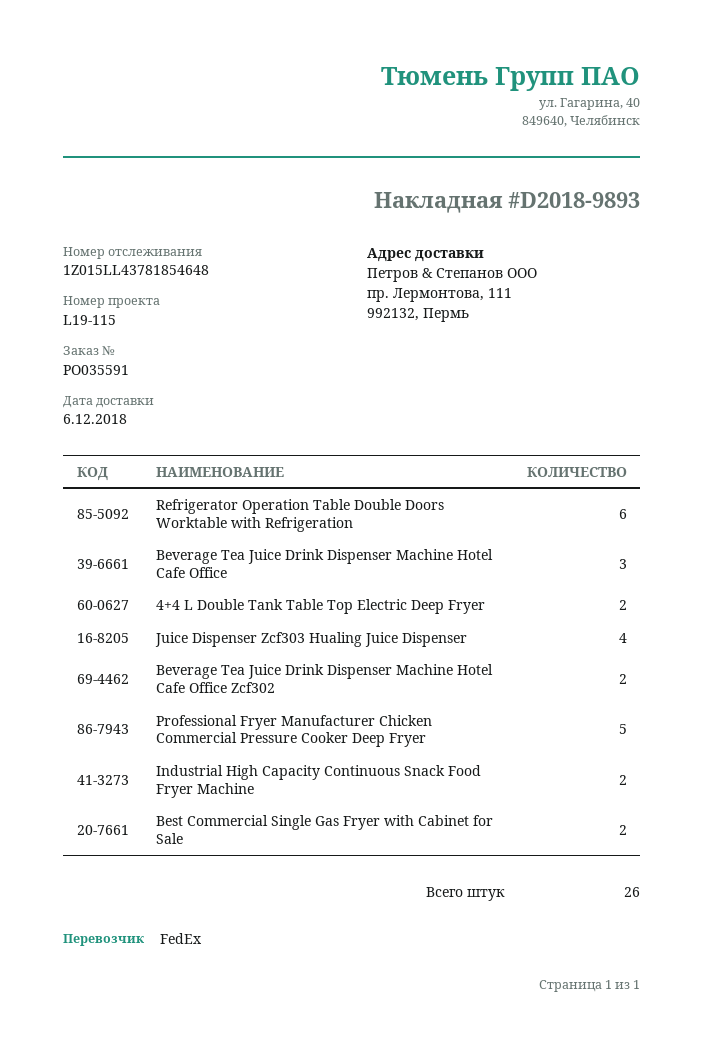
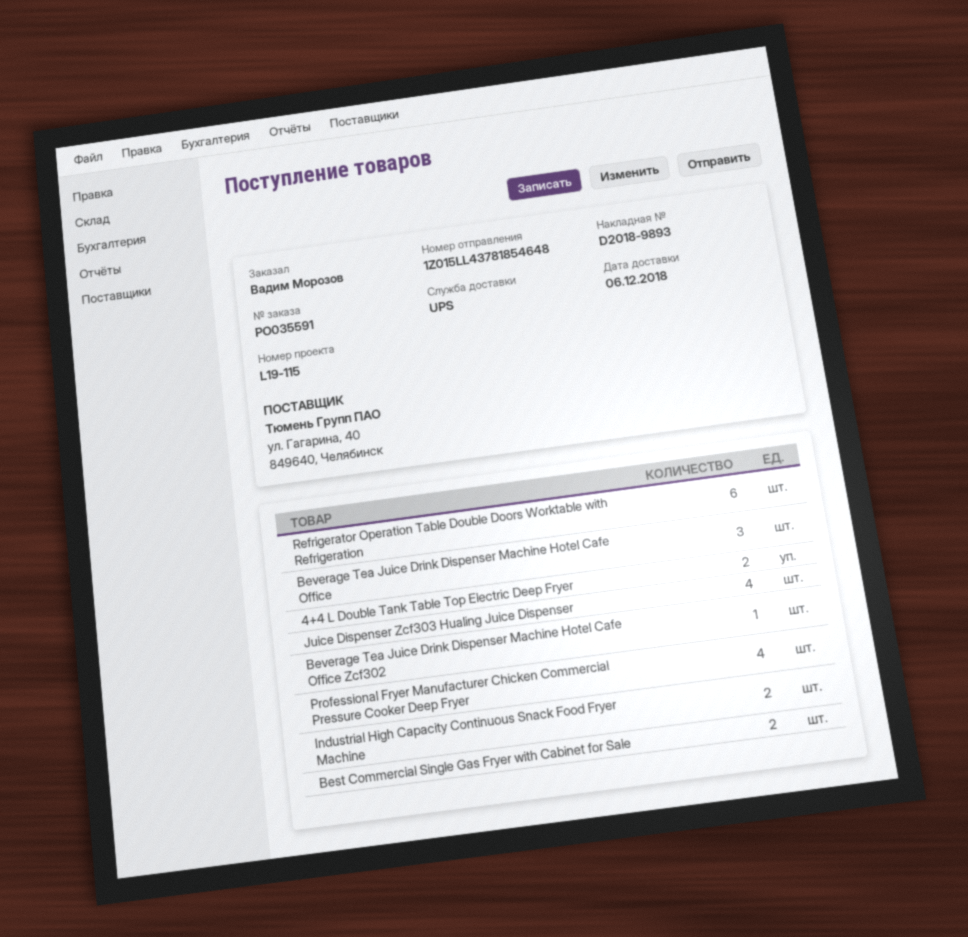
shipping method: FedEx -> UPS
Beverage Tea Juice Drink Dispenser Machine Hotel Cafe Office Zcf302: 2 -> 1
Professional Fryer Manufacturer Chicken Commercial Pressure Cooker Deep Fryer: 5 -> 4

